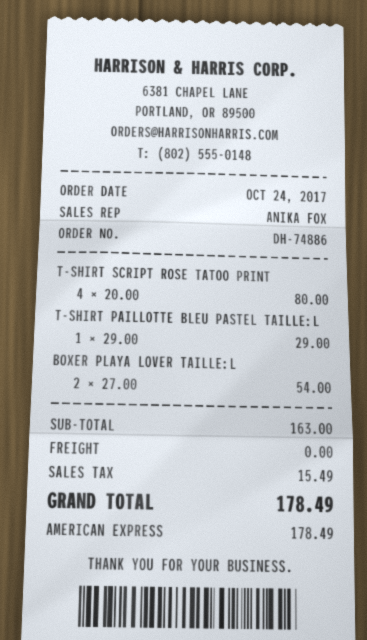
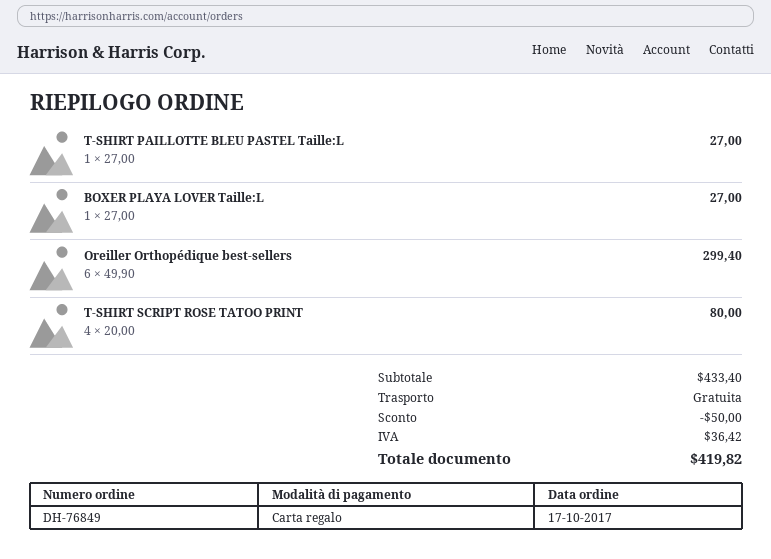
order number: DH-74886 -> DH-76849
order date: 2017-10-24 -> 2017-10-17
payment method: American Express -> gift card
T-SHIRT PAILLOTTE BLEU PASTEL TAILLE:L: 1 x 29.00 = 29.00 -> 1 x 27.00 = 27.00
BOXER PLAYA LOVER TAILLE:L: 2 x 27.00 = 54.00 -> 1 x 27.00 = 27.00
Oreiller Orthopédique best-sellers: none -> 6 x 49.90 = 299.40
subtotal: 163.00 -> 433.40
discount: none -> 50.00
tax: 15.49 -> 36.42
total: 178.49 -> 419.82

